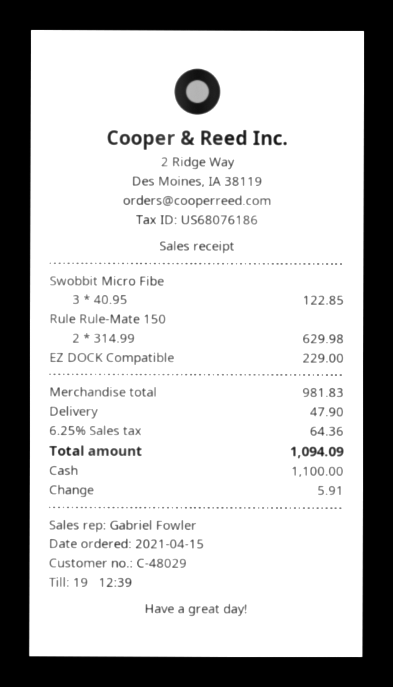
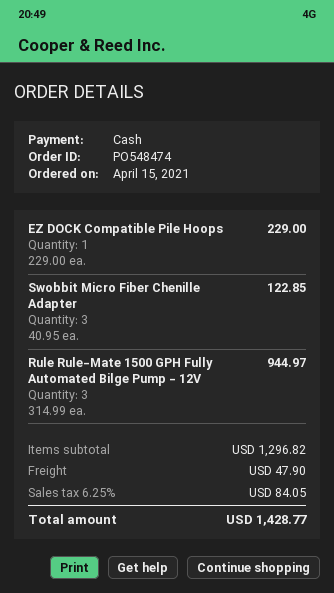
Rule Rule-Mate 150: 2 x 314.99 = 629.98 -> 3 x 314.99 = 944.97
subtotal: 981.83 -> 1296.82
tax: 6.25% = 64.36 -> 6.25% = 84.05
total: 1094.09 -> 1428.77

